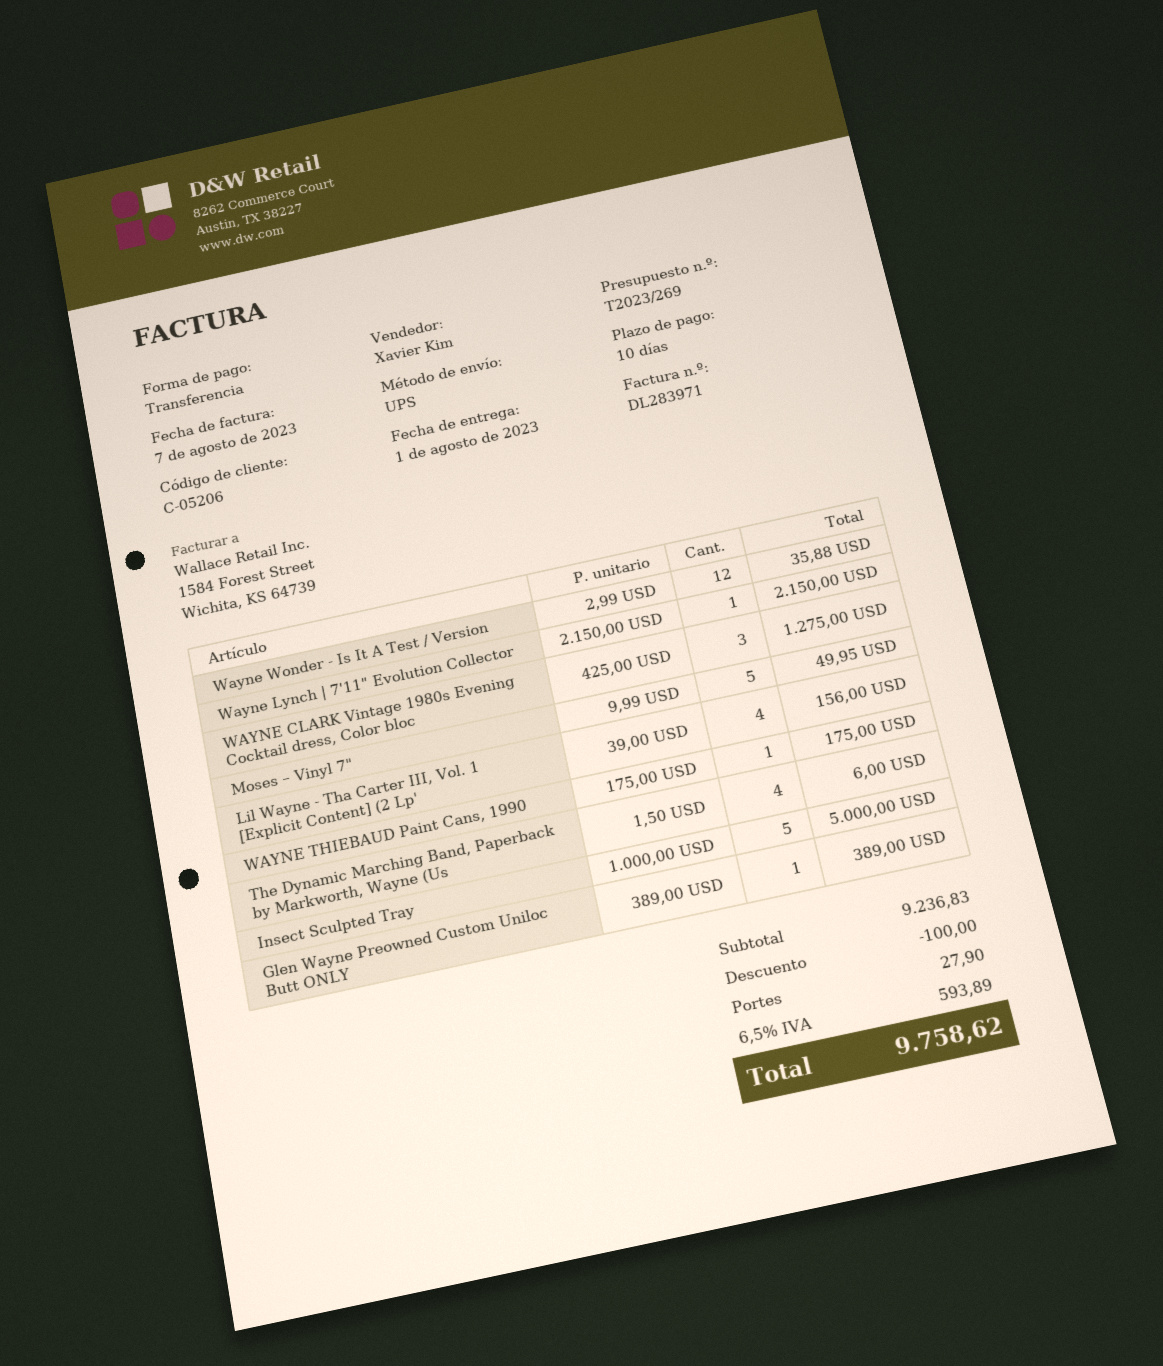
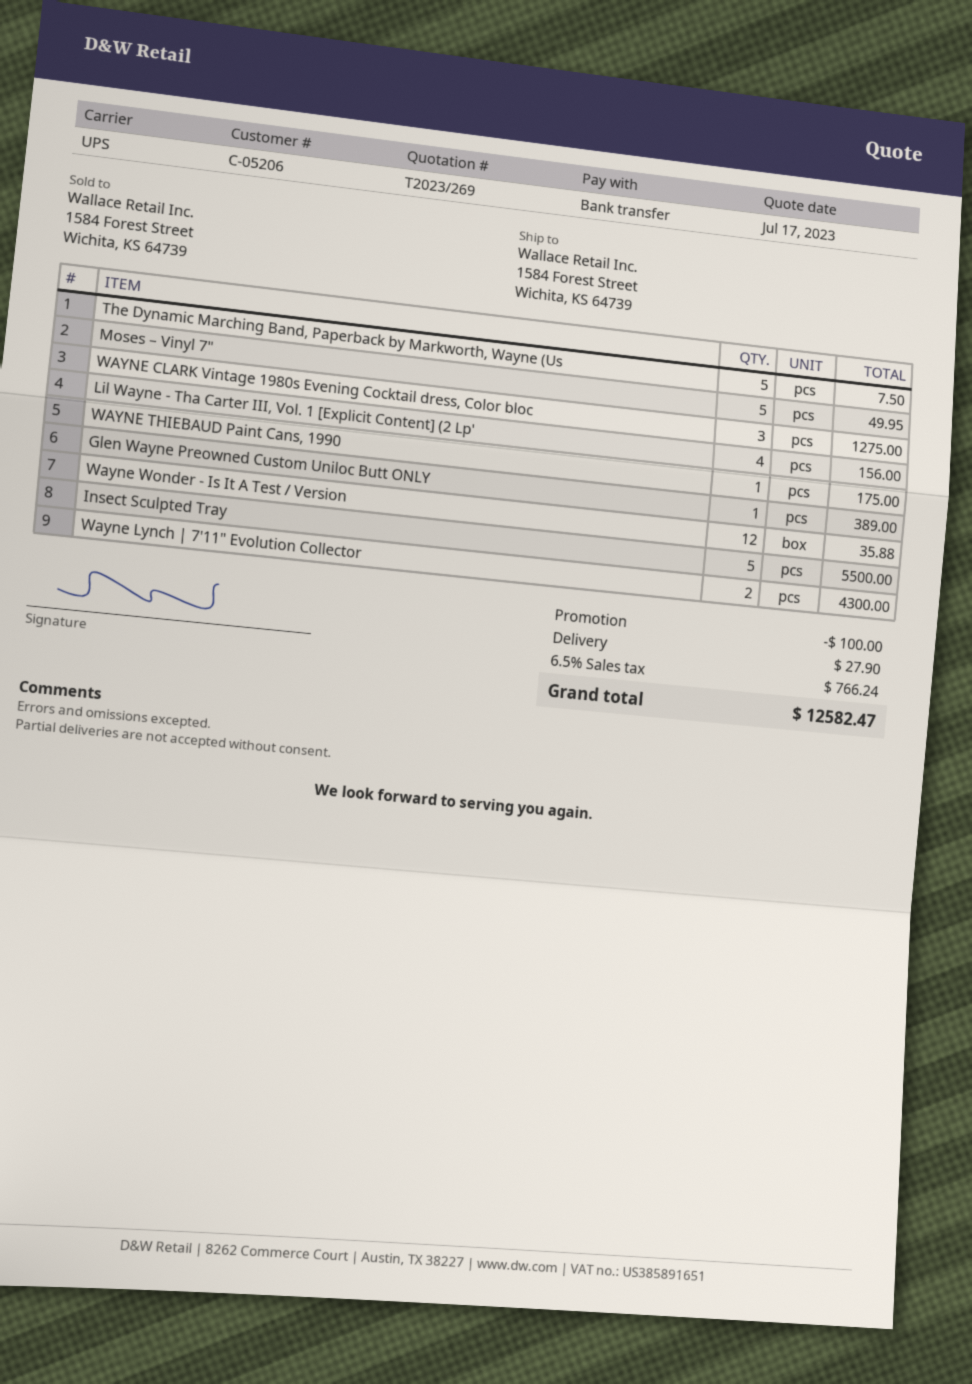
Wayne Lynch | 7'11" Evolution Collector: 1 for 2150.00 -> 2 for 4300.00
The Dynamic Marching Band, Paperback by Markworth, Wayne (Us: 4 for 6.00 -> 5 for 7.50
Insect Sculpted Tray: 5 for 5000.00 -> 5 for 5500.00
tax: 6.5% = 593.89 -> 6.5% = 766.24
total: 9758.62 -> 12582.47

